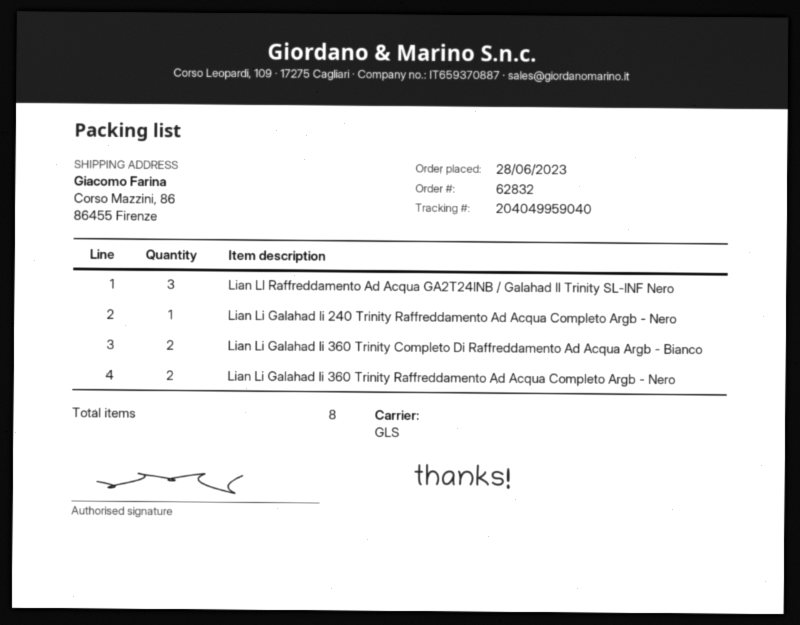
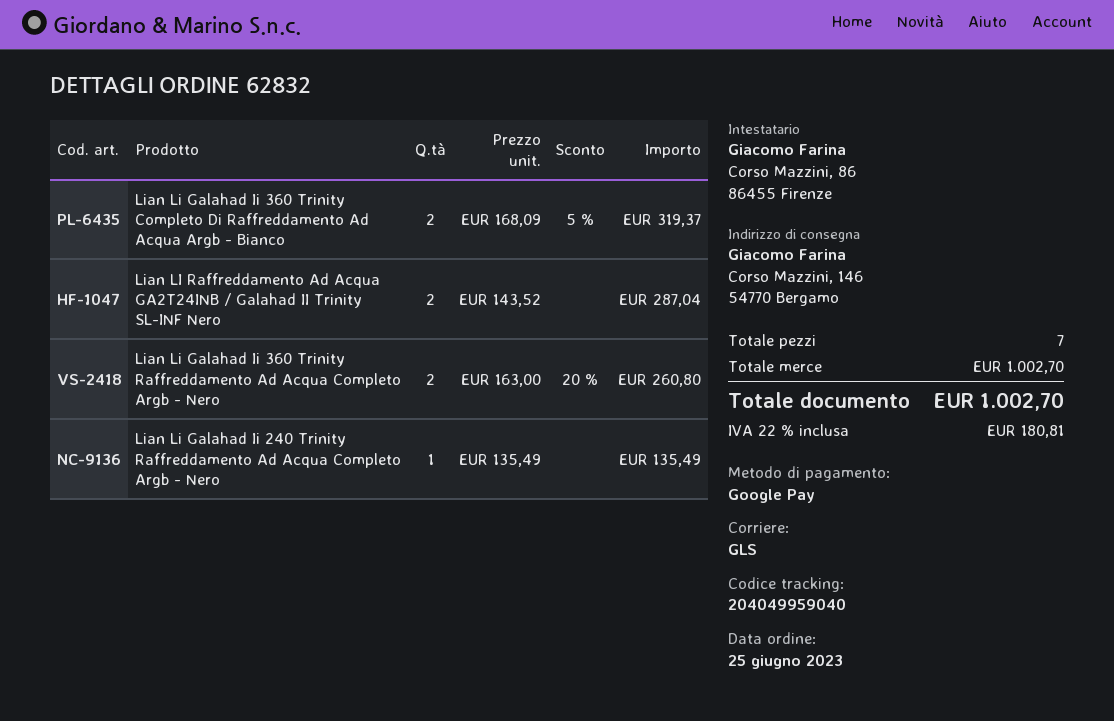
order date: 2023-06-28 -> 2023-06-25
ship to: Corso Mazzini, 86, 86455 Firenze -> Corso Mazzini, 146, 54770 Bergamo
Lian LI Raffreddamento Ad Acqua GA2T24INB / Galahad II Trinity SL-INF Nero: 3 -> 2
total quantity: 8 -> 7

